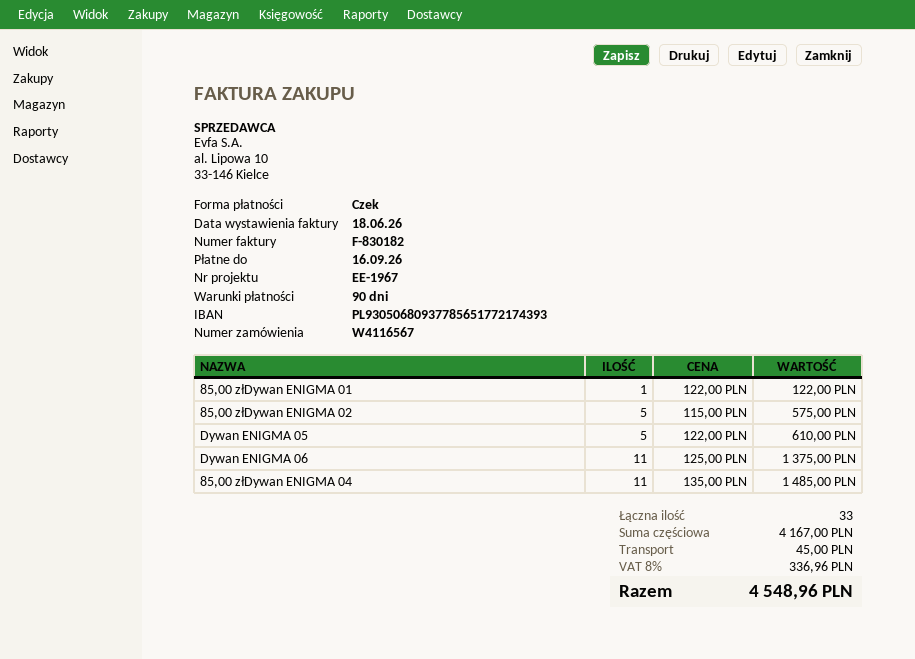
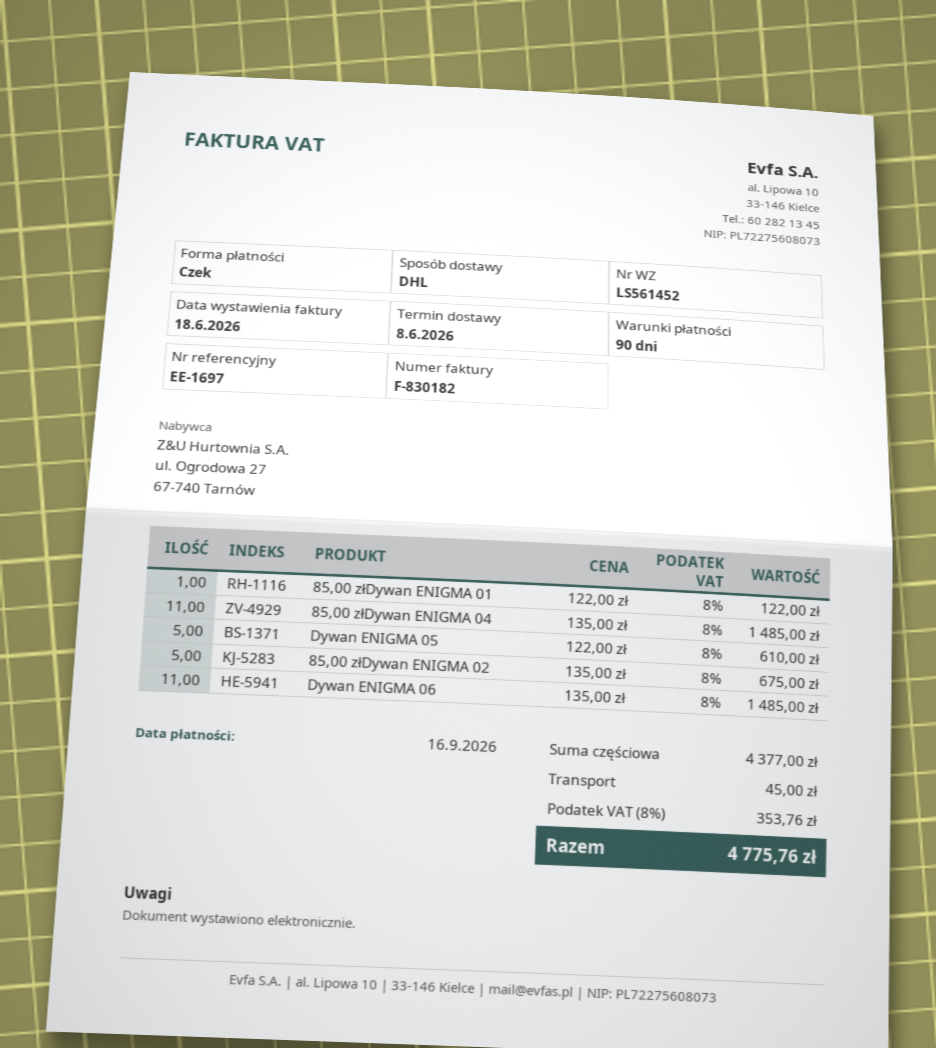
reference: EE-1967 -> EE-1697
85,00 złDywan ENIGMA 02: 5 x 115.00 = 575.00 -> 5 x 135.00 = 675.00
Dywan ENIGMA 06: 11 x 125.00 = 1375.00 -> 11 x 135.00 = 1485.00
subtotal: 4167.00 -> 4377.00
tax: 8% = 336.96 -> 8% = 353.76
total: 4548.96 -> 4775.76

